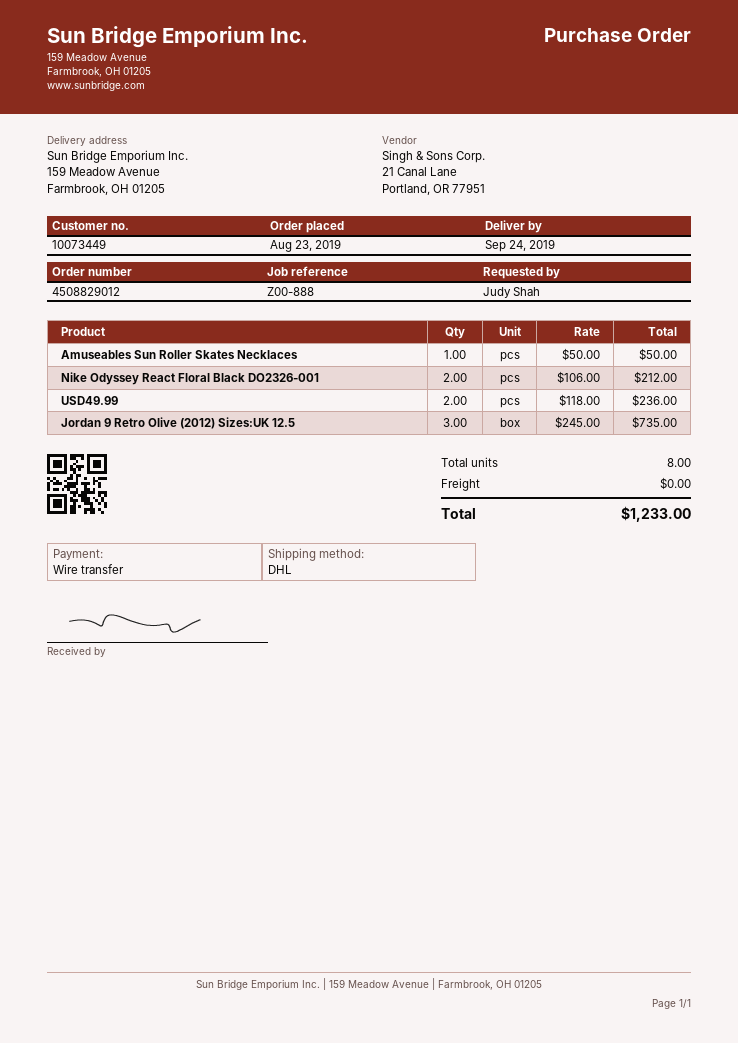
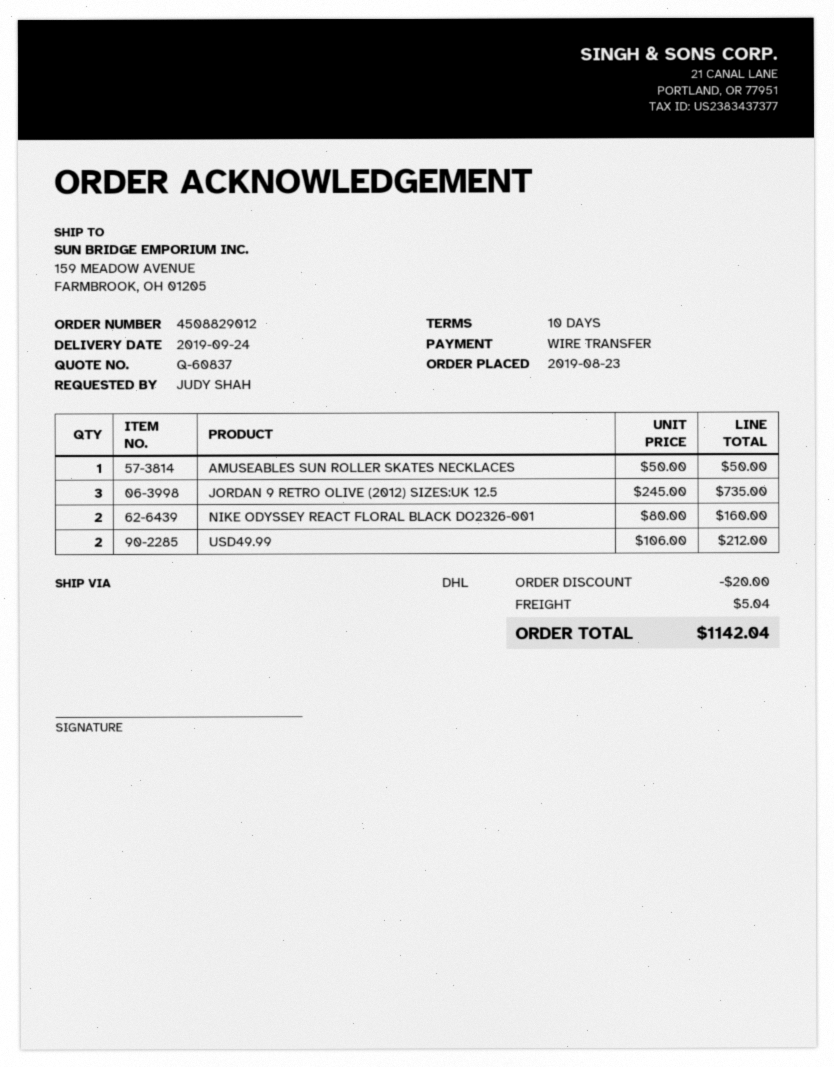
Nike Odyssey React Floral Black DO2326-001: 2 x 106.00 = 212.00 -> 2 x 80.00 = 160.00
USD49.99: 2 x 118.00 = 236.00 -> 2 x 106.00 = 212.00
discount: none -> 20.00
shipping: 0.00 -> 5.04
total: 1233.00 -> 1142.04

